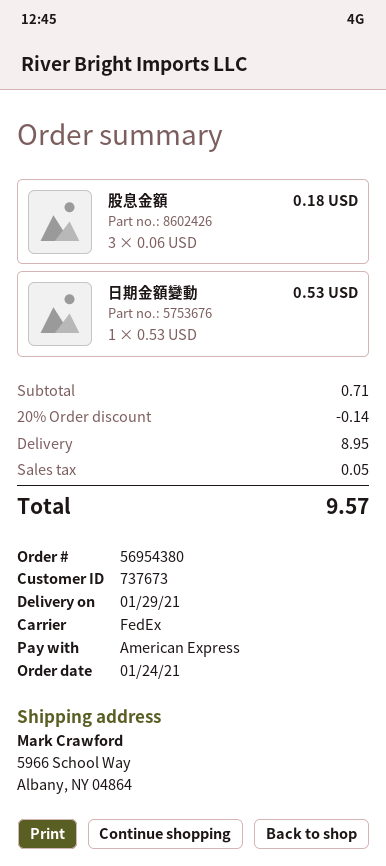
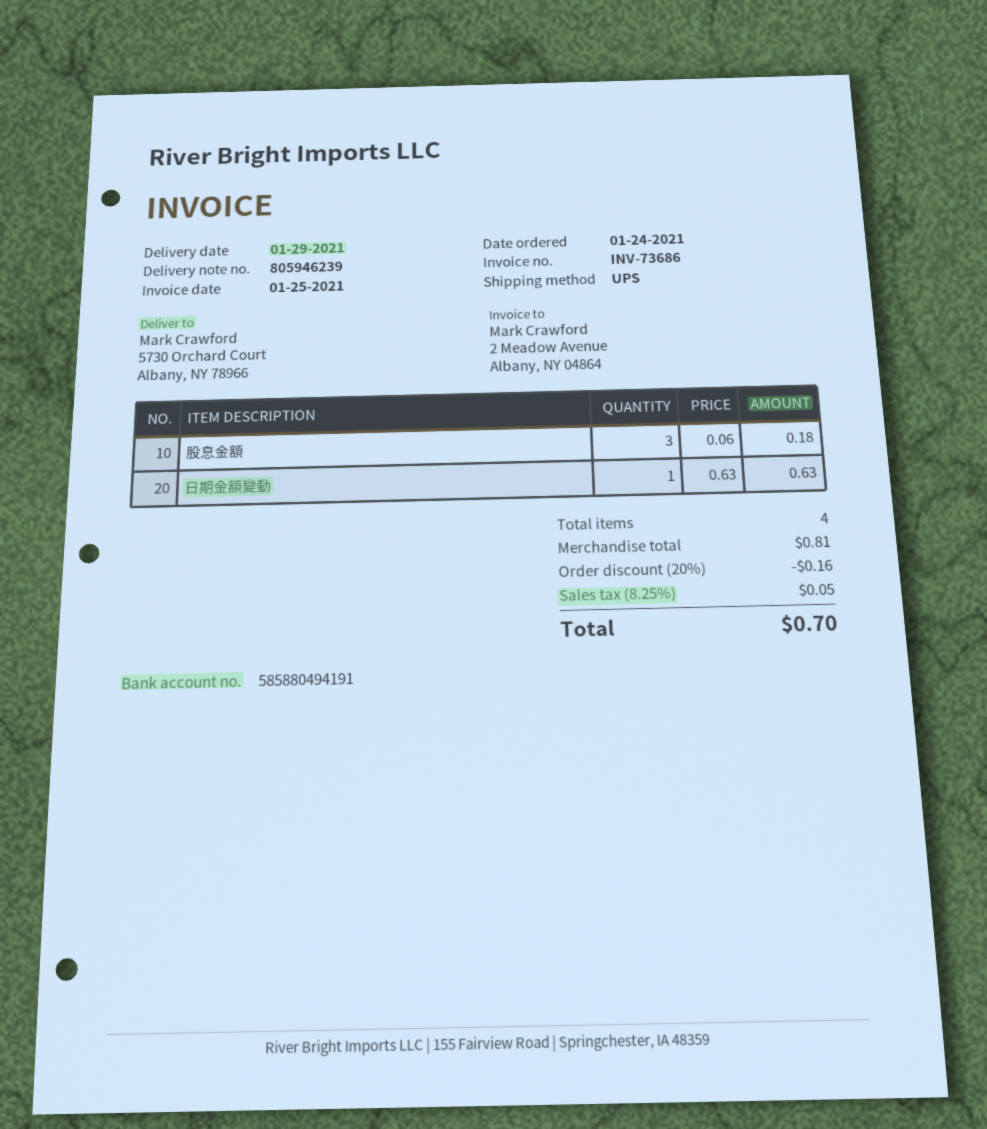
shipping method: FedEx -> UPS
ship to: 5966 School Way, Albany, NY 04864 -> 5730 Orchard Court, Albany, NY 78966
日期金額變動: 1 x 0.53 = 0.53 -> 1 x 0.63 = 0.63
subtotal: 0.71 -> 0.81
discount: 20% = 0.14 -> 20% = 0.16
shipping: 8.95 -> none
total: 9.57 -> 0.70

